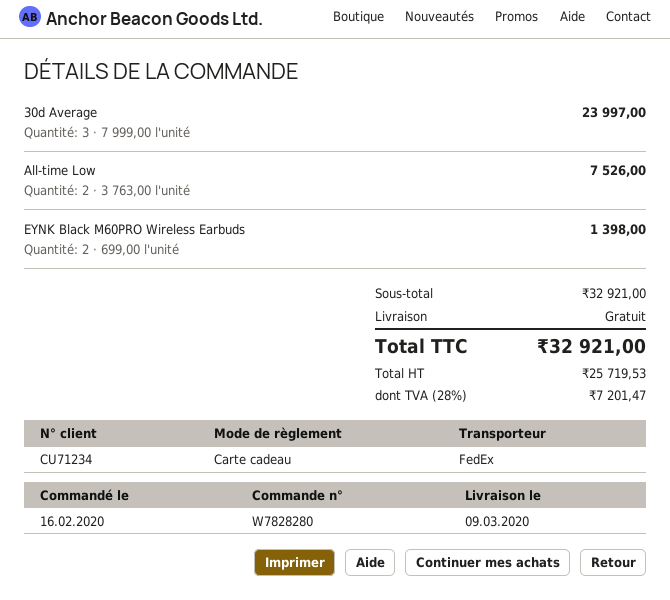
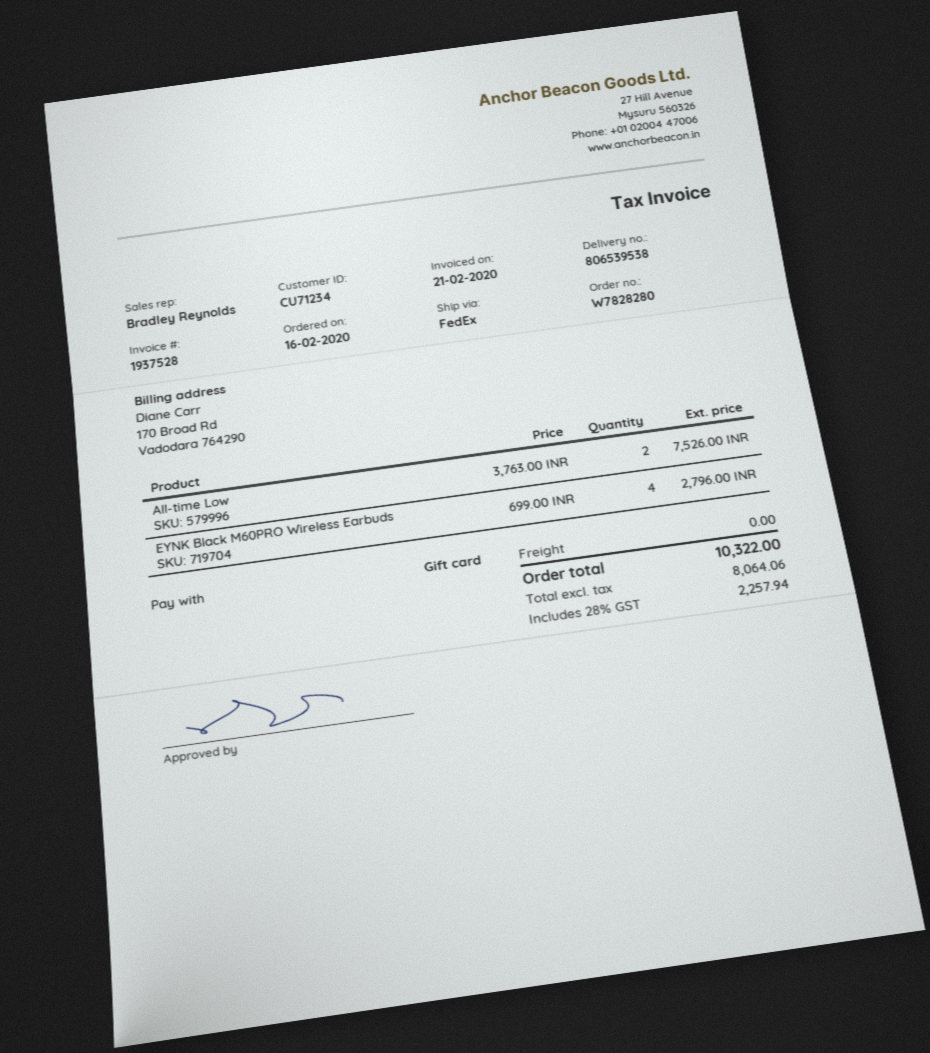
30d Average: 3 x 7999.00 = 23997.00 -> none
EYNK Black M60PRO Wireless Earbuds: 2 x 699.00 = 1398.00 -> 4 x 699.00 = 2796.00
net: 25719.53 -> 8064.06
tax: 28% = 7201.47 -> 28% = 2257.94
total: 32921.00 -> 10322.00

